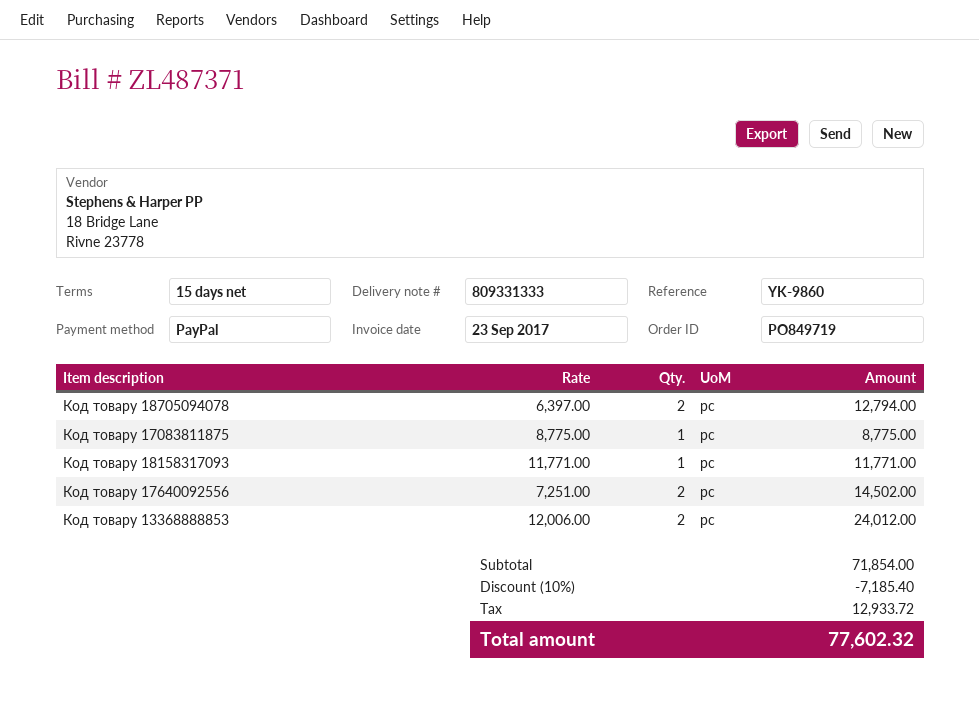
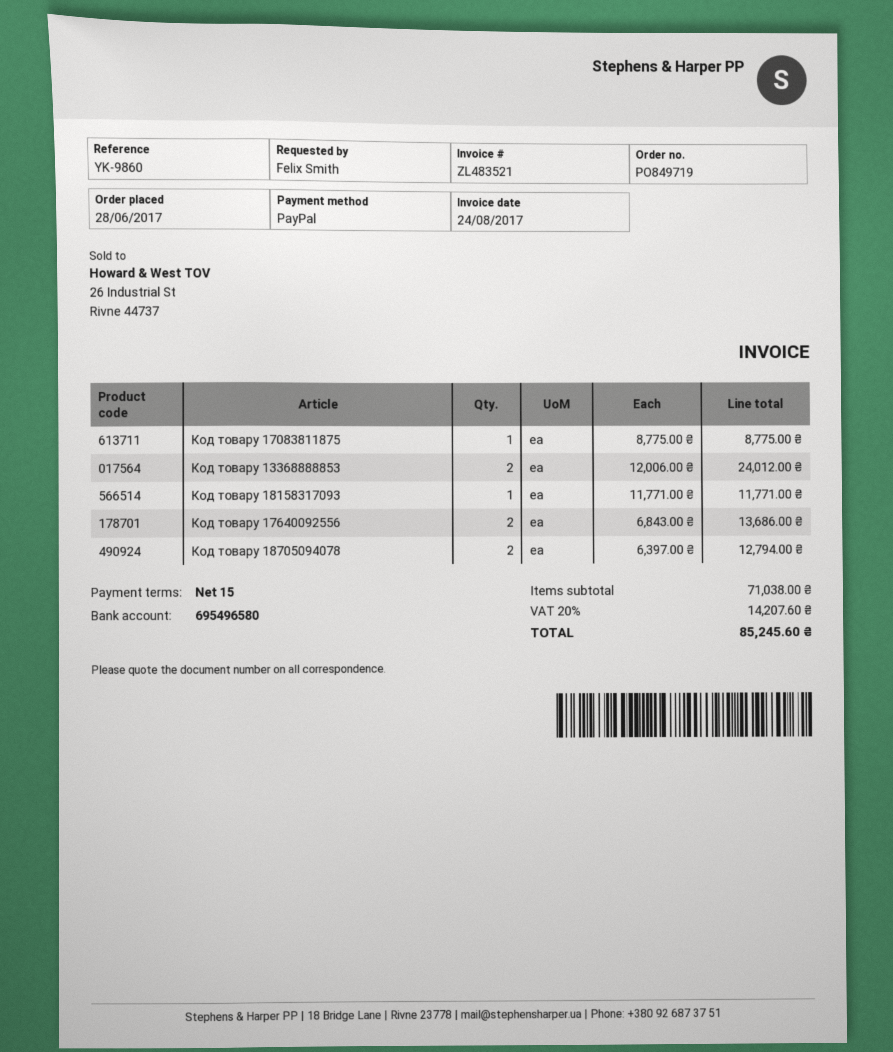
invoice number: ZL487371 -> ZL483521
invoice date: 2017-09-23 -> 2017-08-24
Код товару 17640092556: 2 x 7251.00 = 14502.00 -> 2 x 6843.00 = 13686.00
subtotal: 71854.00 -> 71038.00
discount: 10% = 7185.40 -> none
tax: 12933.72 -> 14207.60
total: 77602.32 -> 85245.60

